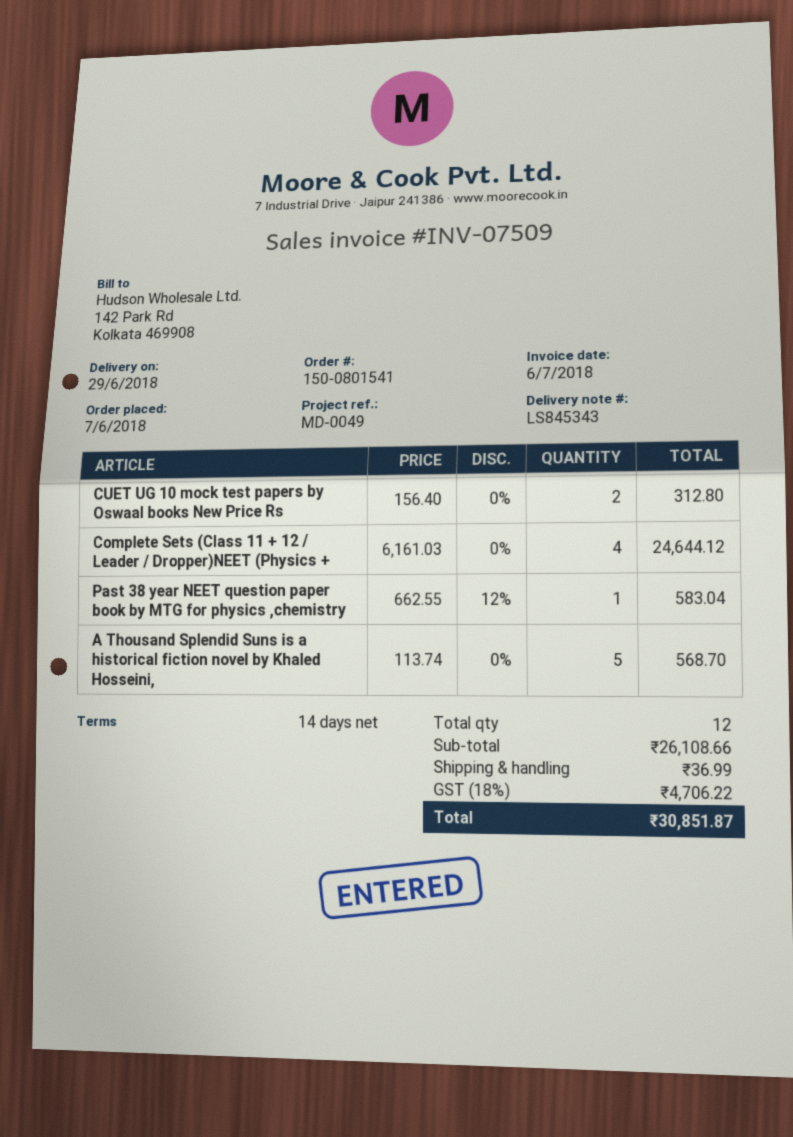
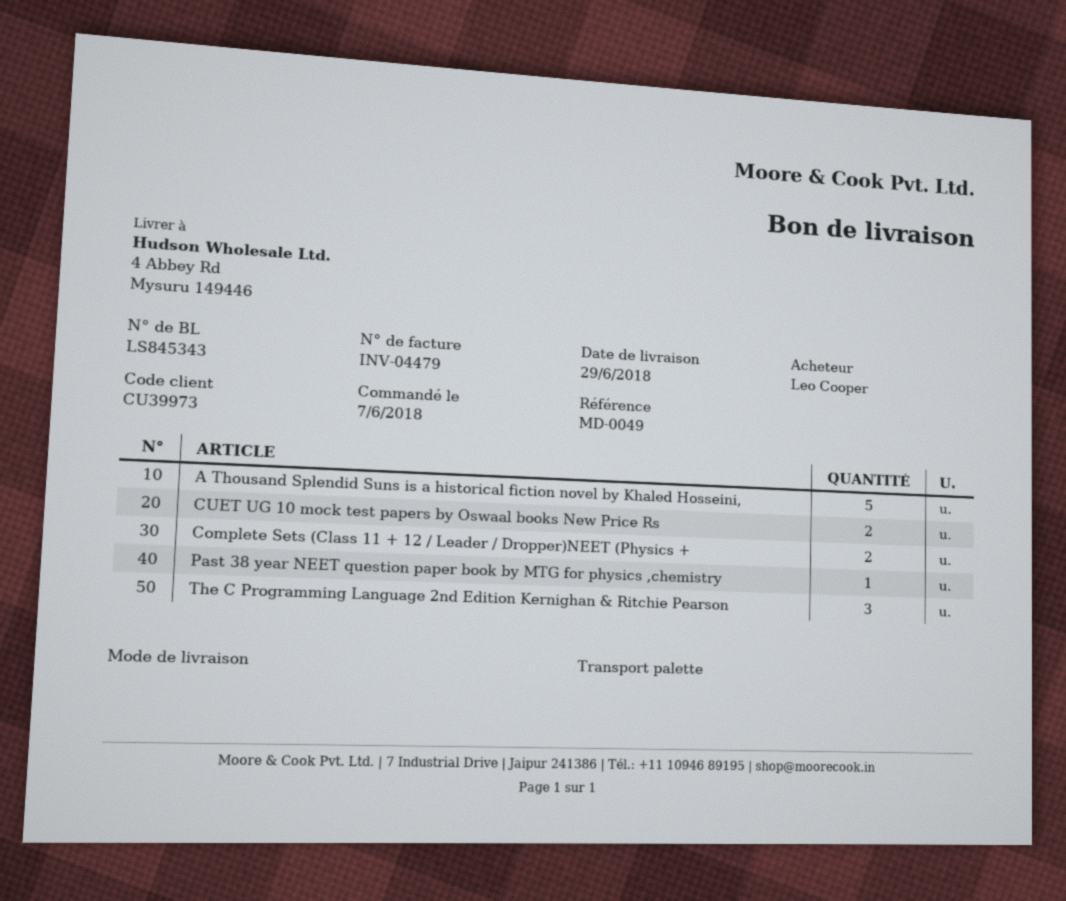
invoice number: INV-07509 -> INV-04479
Complete Sets (Class 11 + 12 / Leader / Dropper)NEET (Physics +: 4 -> 2
The C Programming Language 2nd Edition Kernighan & Ritchie Pearson: none -> 3

